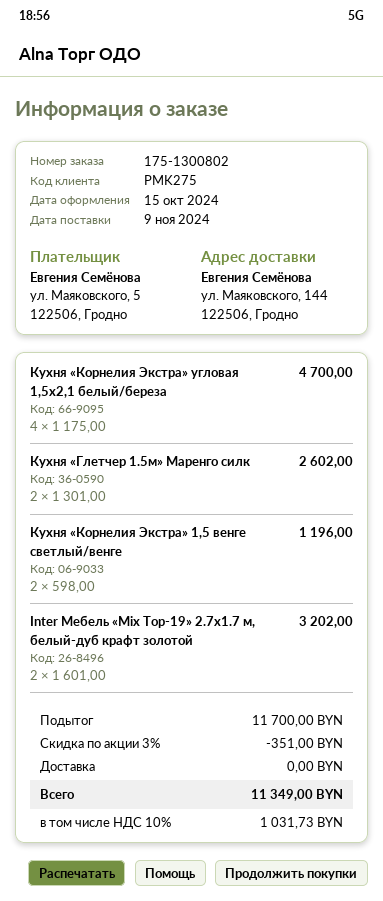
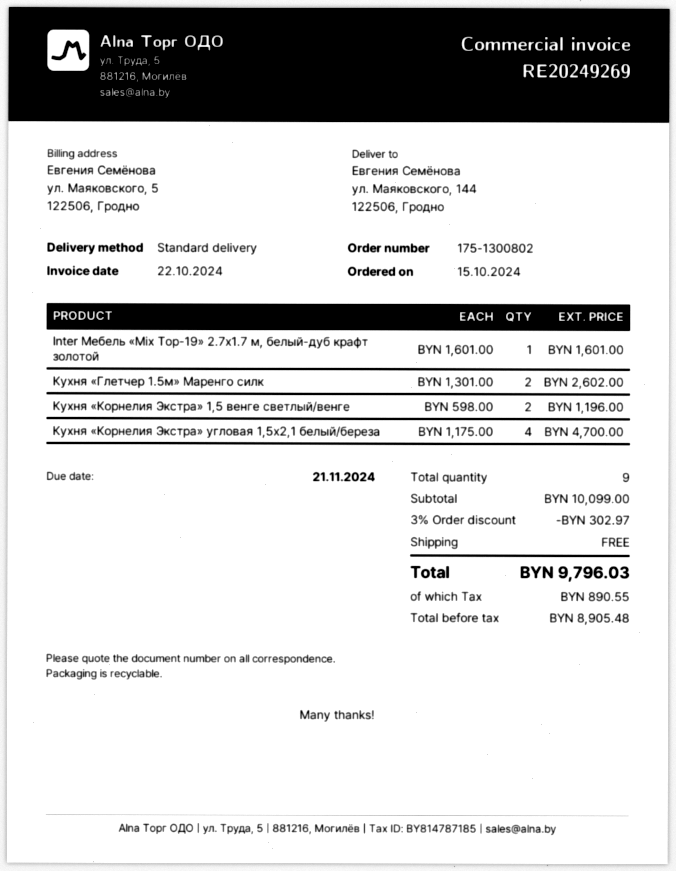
Inter Мебель «Mix Top-19» 2.7х1.7 м, белый-дуб крафт золотой: 2 x 1601.00 = 3202.00 -> 1 x 1601.00 = 1601.00
subtotal: 11700.00 -> 10099.00
discount: 3% = 351.00 -> 3% = 302.97
tax: 1031.73 -> 890.55
total: 11349.00 -> 9796.03

